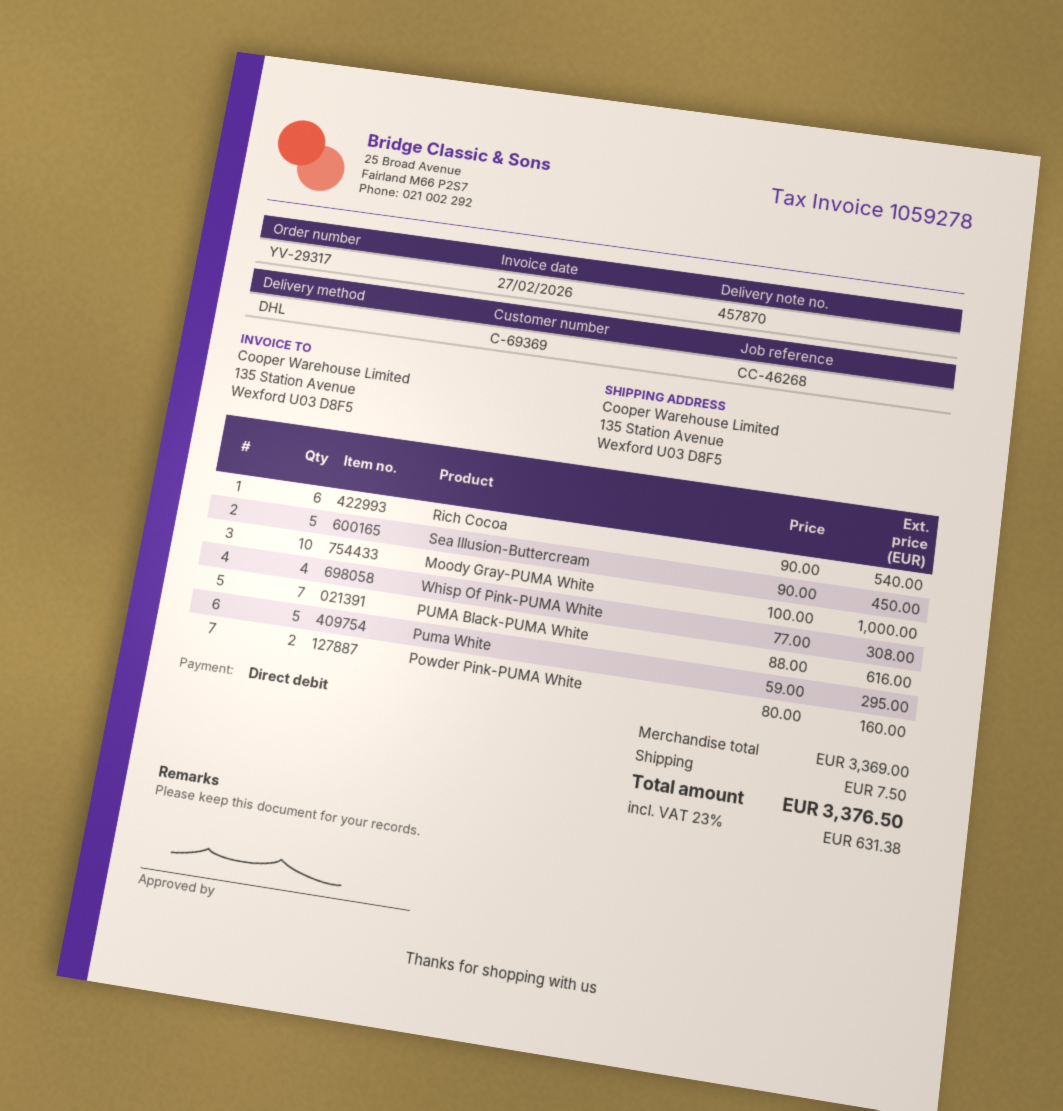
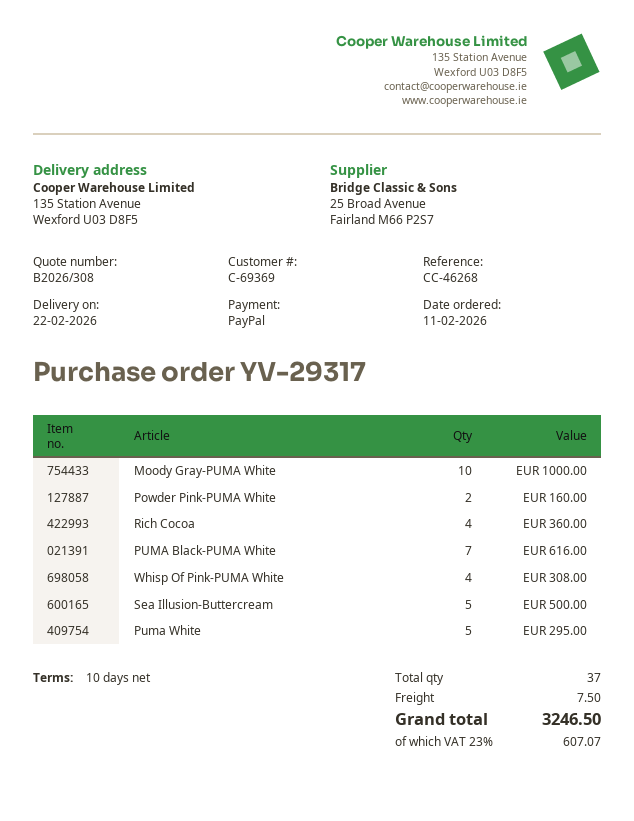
payment method: direct debit -> PayPal
Rich Cocoa: 6 for 540.00 -> 4 for 360.00
Sea Illusion-Buttercream: 5 for 450.00 -> 5 for 500.00
tax: 23% = 631.38 -> 23% = 607.07
total: 3376.50 -> 3246.50

